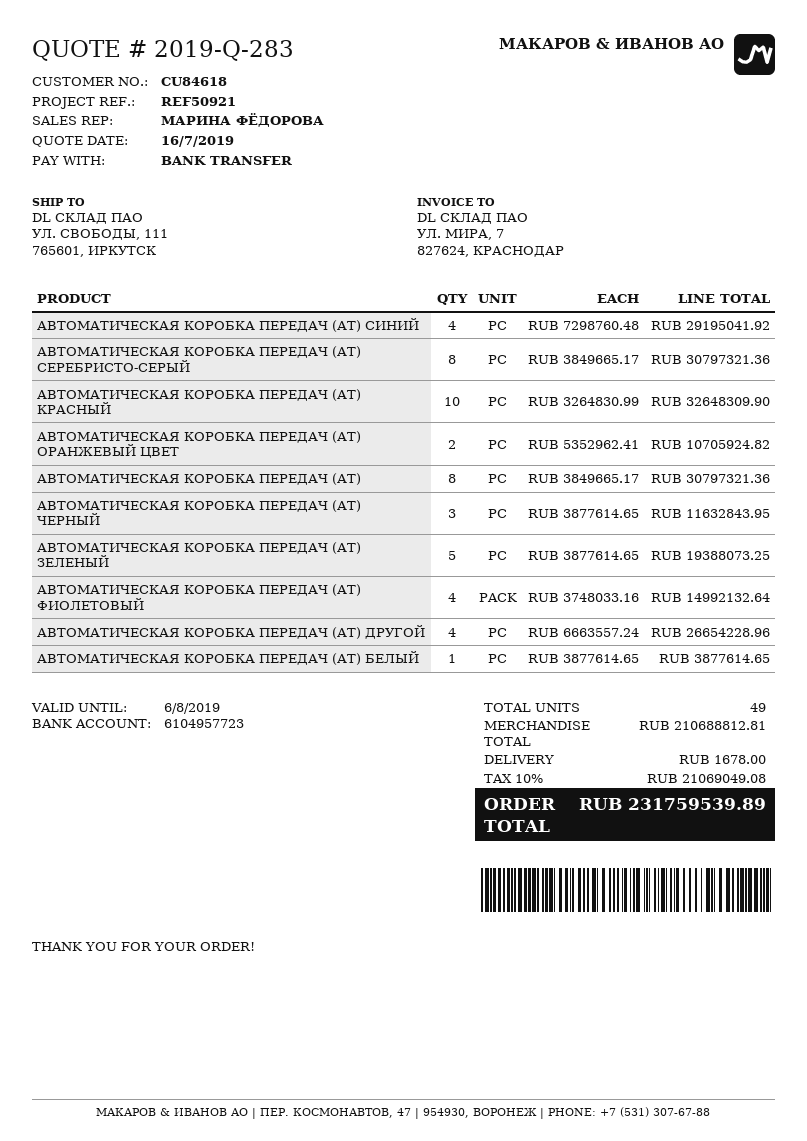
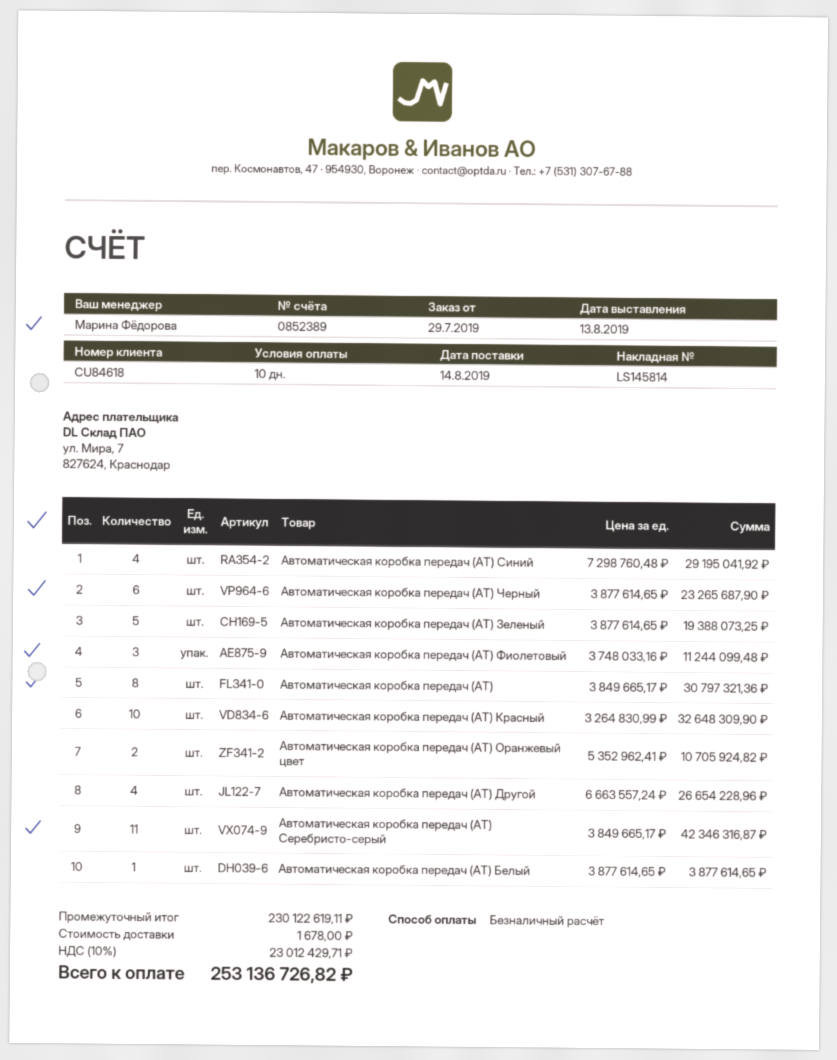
АВТОМАТИЧЕСКАЯ КОРОБКА ПЕРЕДАЧ (АТ) СЕРЕБРИСТО-СЕРЫЙ: 8 x 3849665.17 = 30797321.36 -> 11 x 3849665.17 = 42346316.87
АВТОМАТИЧЕСКАЯ КОРОБКА ПЕРЕДАЧ (АТ) ЧЕРНЫЙ: 3 x 3877614.65 = 11632843.95 -> 6 x 3877614.65 = 23265687.90
АВТОМАТИЧЕСКАЯ КОРОБКА ПЕРЕДАЧ (АТ) ФИОЛЕТОВЫЙ: 4 x 3748033.16 = 14992132.64 -> 3 x 3748033.16 = 11244099.48
subtotal: 210688812.81 -> 230122619.11
tax: 10% = 21069049.08 -> 10% = 23012429.71
total: 231759539.89 -> 253136726.82

